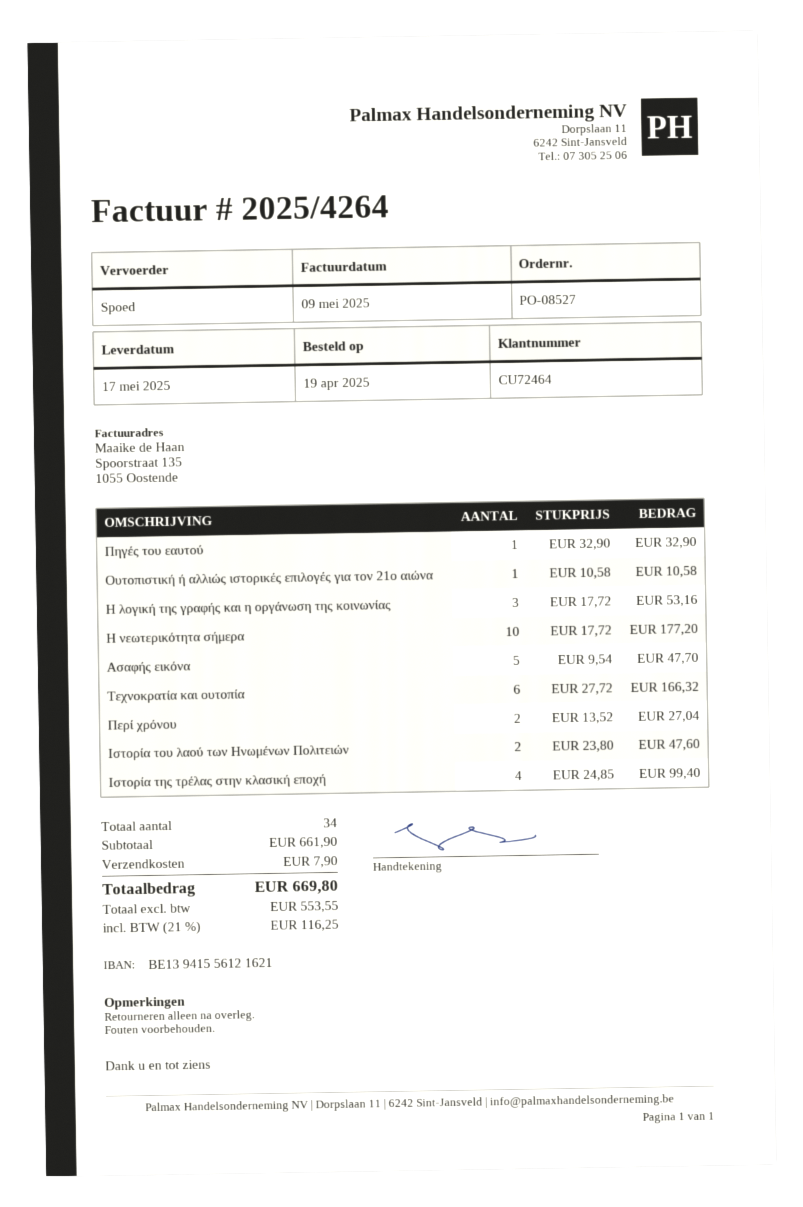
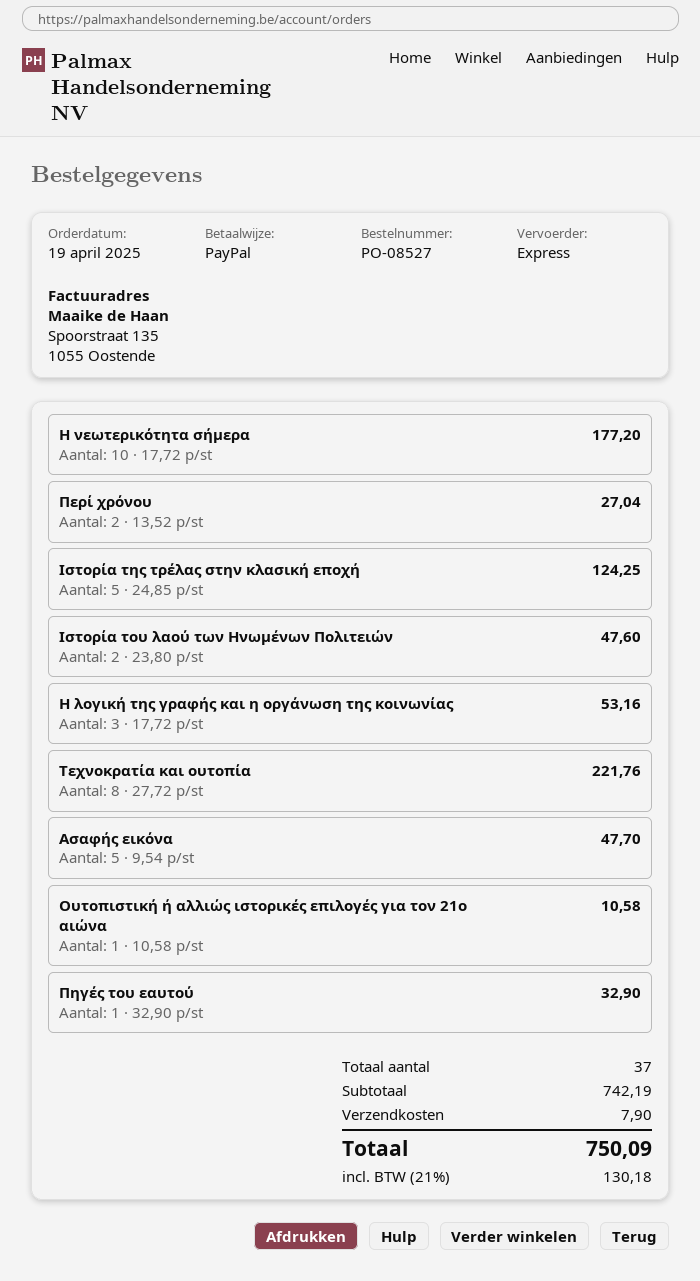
Τεχνοκρατία και ουτοπία: 6 x 27.72 = 166.32 -> 8 x 27.72 = 221.76
Ιστορία της τρέλας στην κλασική εποχή: 4 x 24.85 = 99.40 -> 5 x 24.85 = 124.25
total quantity: 34 -> 37
subtotal: 661.90 -> 742.19
tax: 21% = 116.25 -> 21% = 130.18
total: 669.80 -> 750.09

